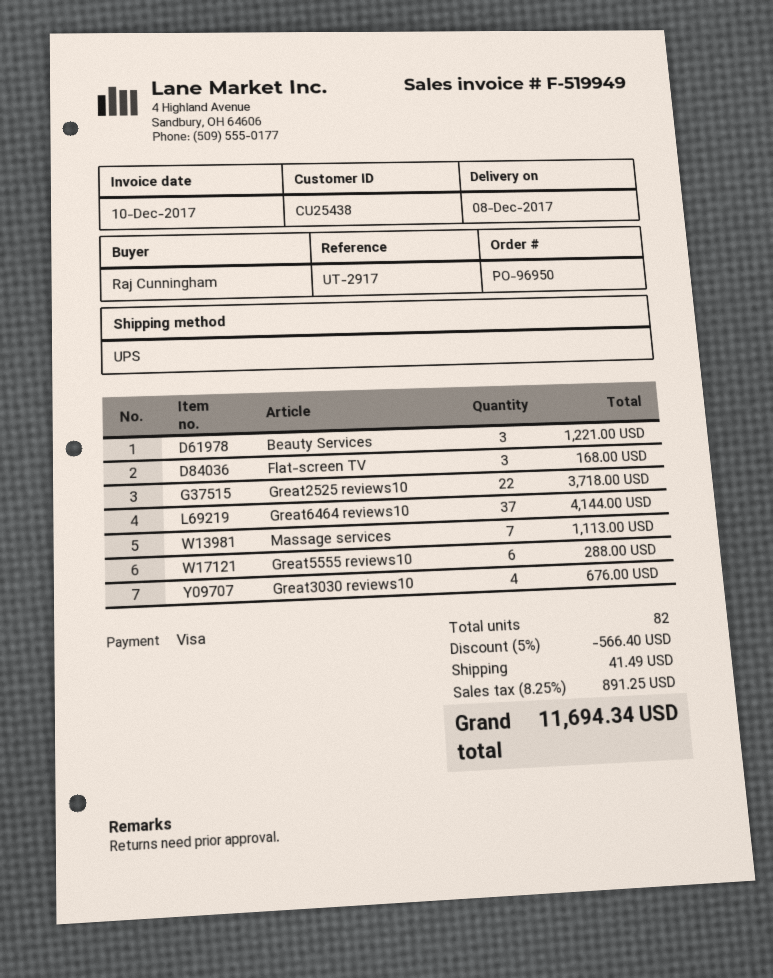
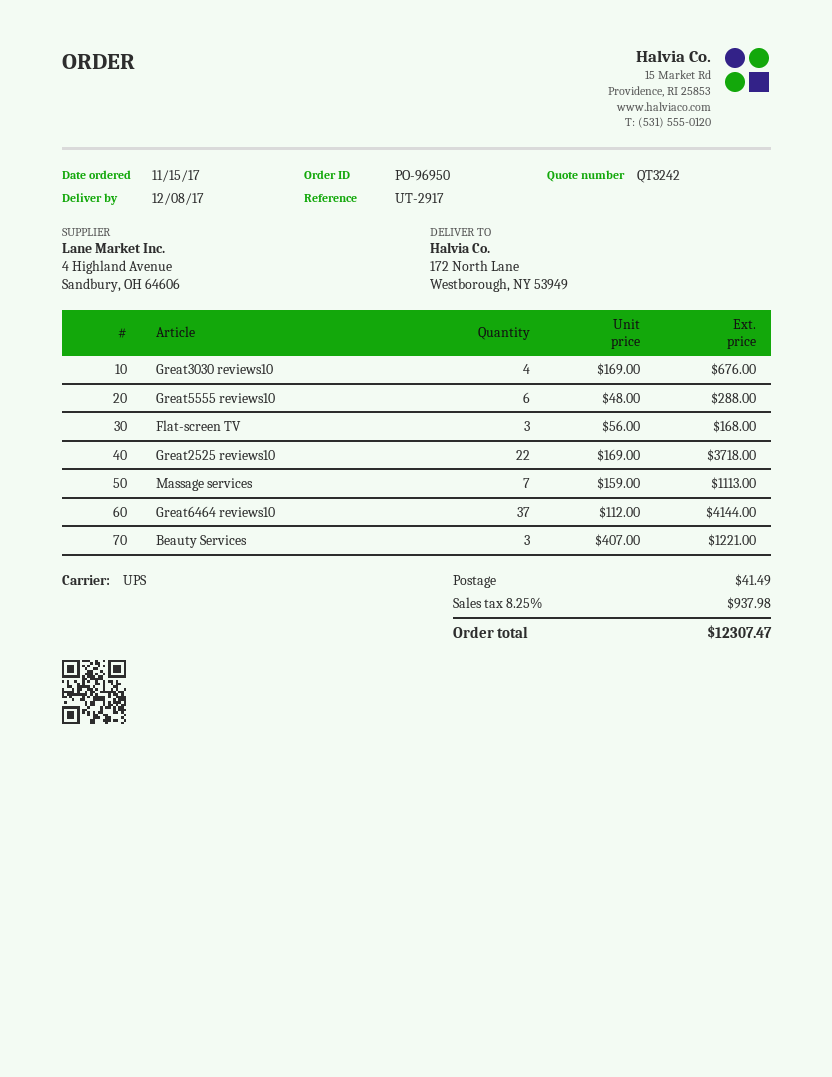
discount: 5% = 566.40 -> none
tax: 8.25% = 891.25 -> 8.25% = 937.98
total: 11694.34 -> 12307.47

